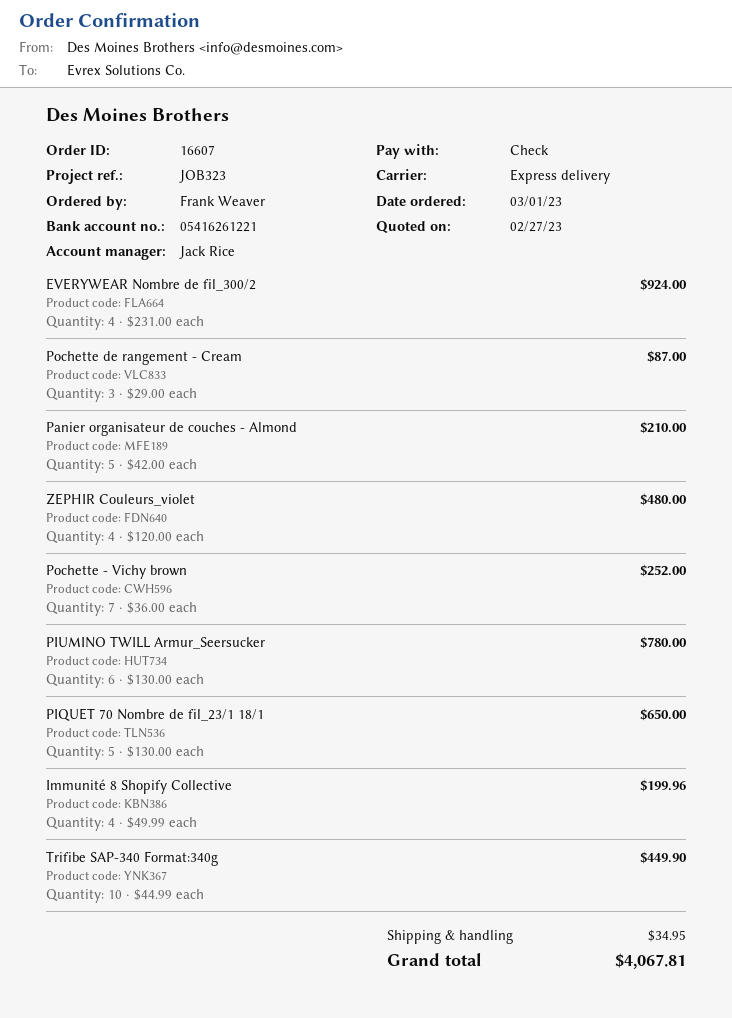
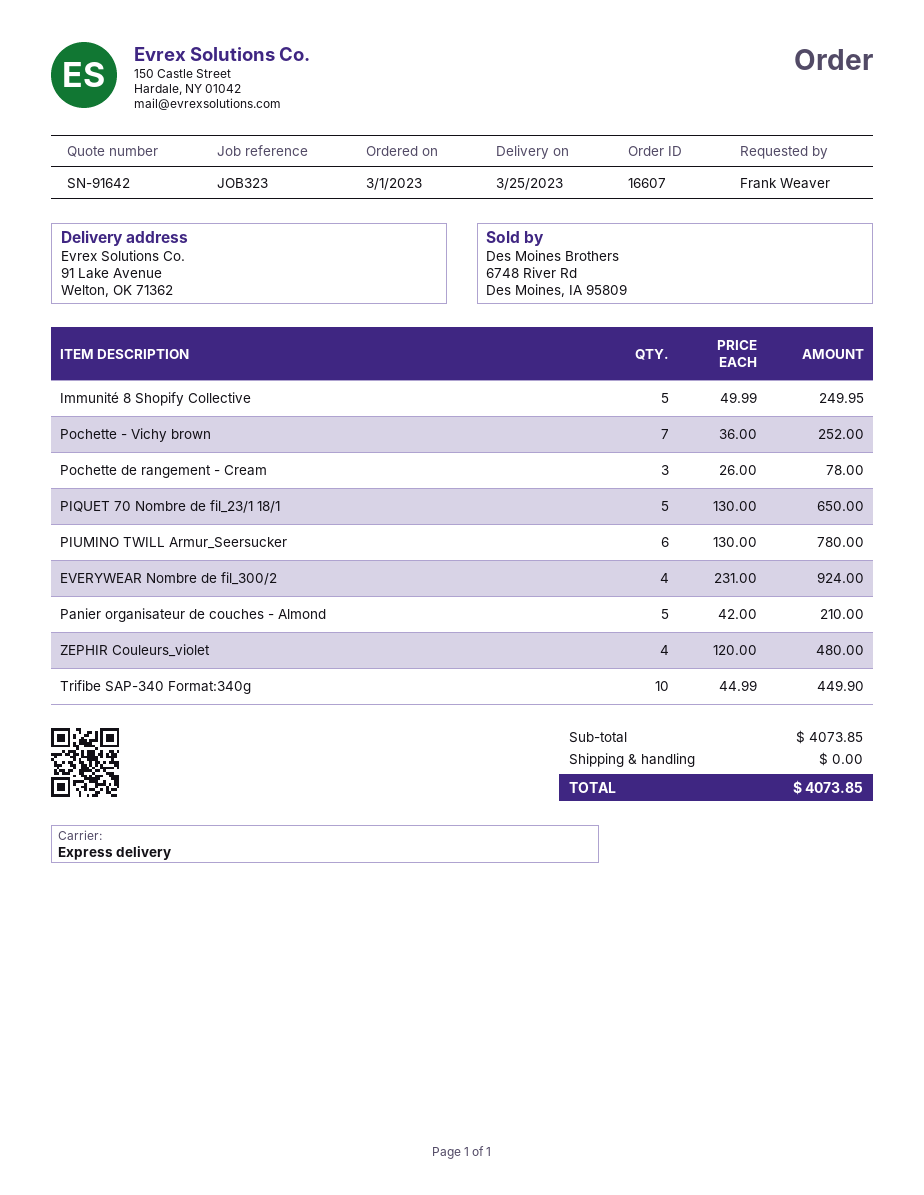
Pochette de rangement - Cream: 3 x 29.00 = 87.00 -> 3 x 26.00 = 78.00
Immunité 8 Shopify Collective: 4 x 49.99 = 199.96 -> 5 x 49.99 = 249.95
shipping: 34.95 -> 0.00
total: 4067.81 -> 4073.85

